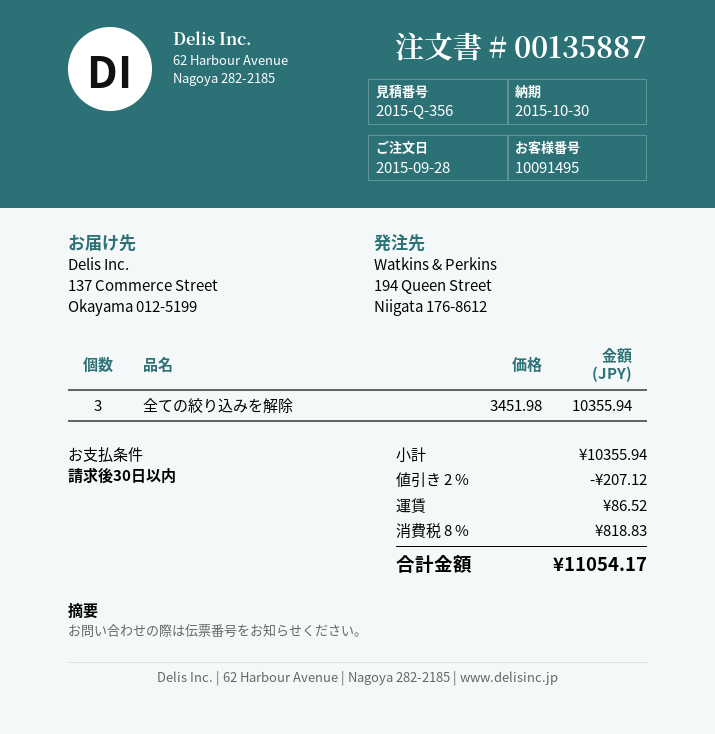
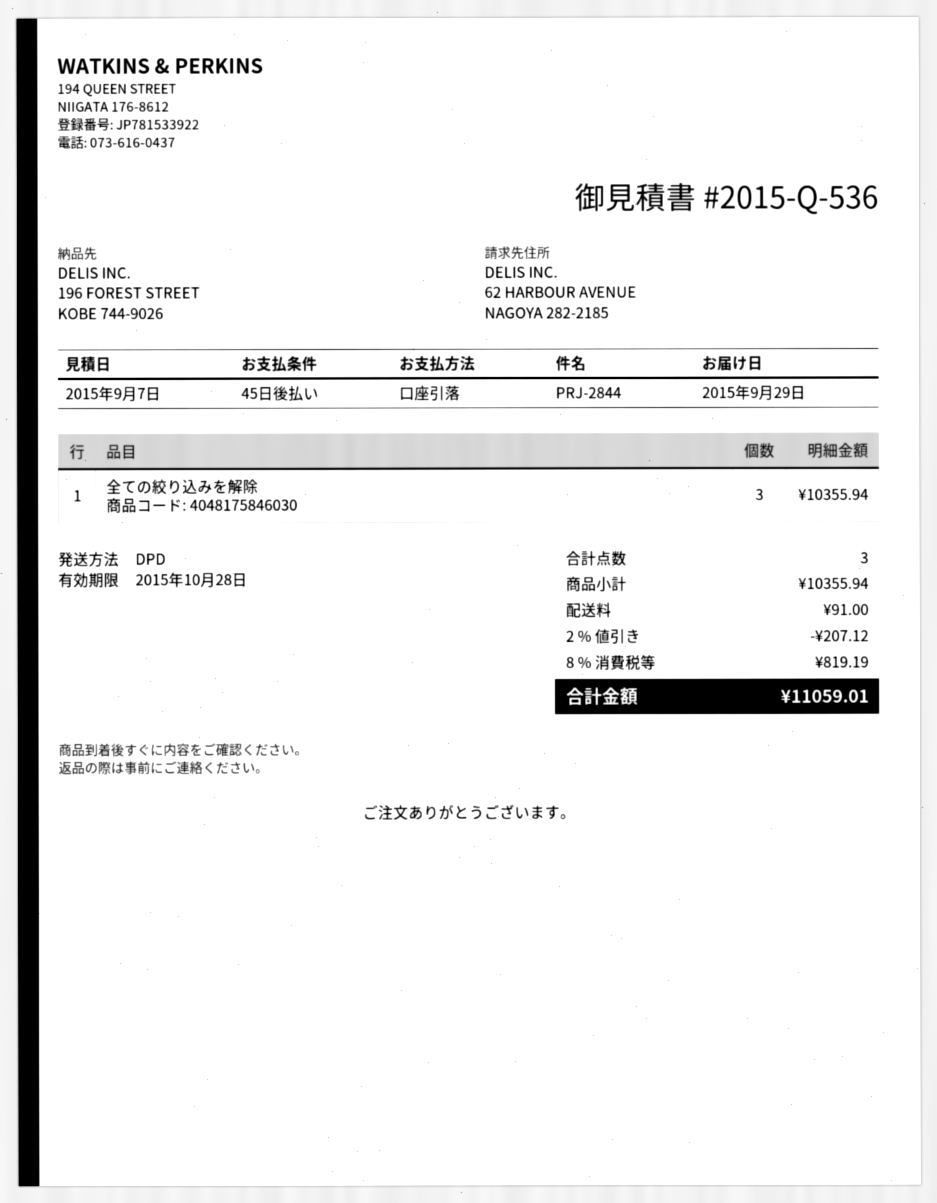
quote number: 2015-Q-356 -> 2015-Q-536
delivery date: 2015-10-30 -> 2015-09-29
payment terms: 30 days -> 45 days
ship to: 137 Commerce Street, Okayama 012-5199 -> 196 FOREST STREET, KOBE 744-9026
shipping: 86.52 -> 91.00
tax: 8% = 818.83 -> 8% = 819.19
total: 11054.17 -> 11059.01

